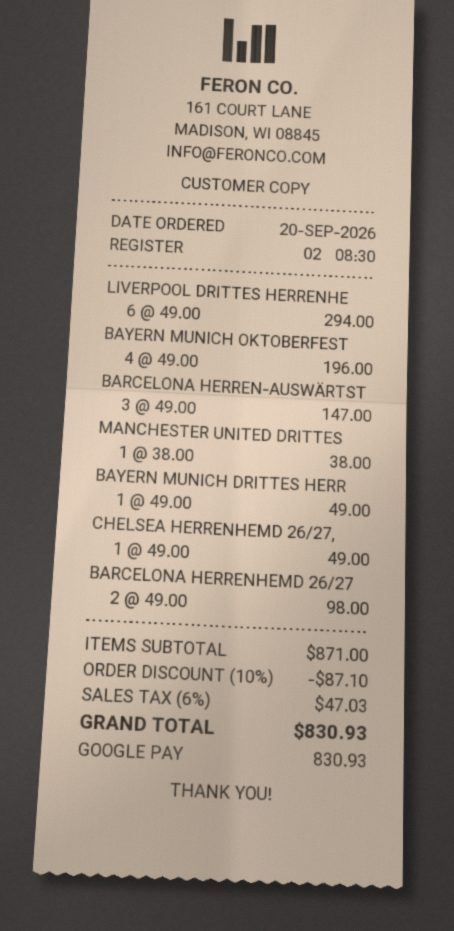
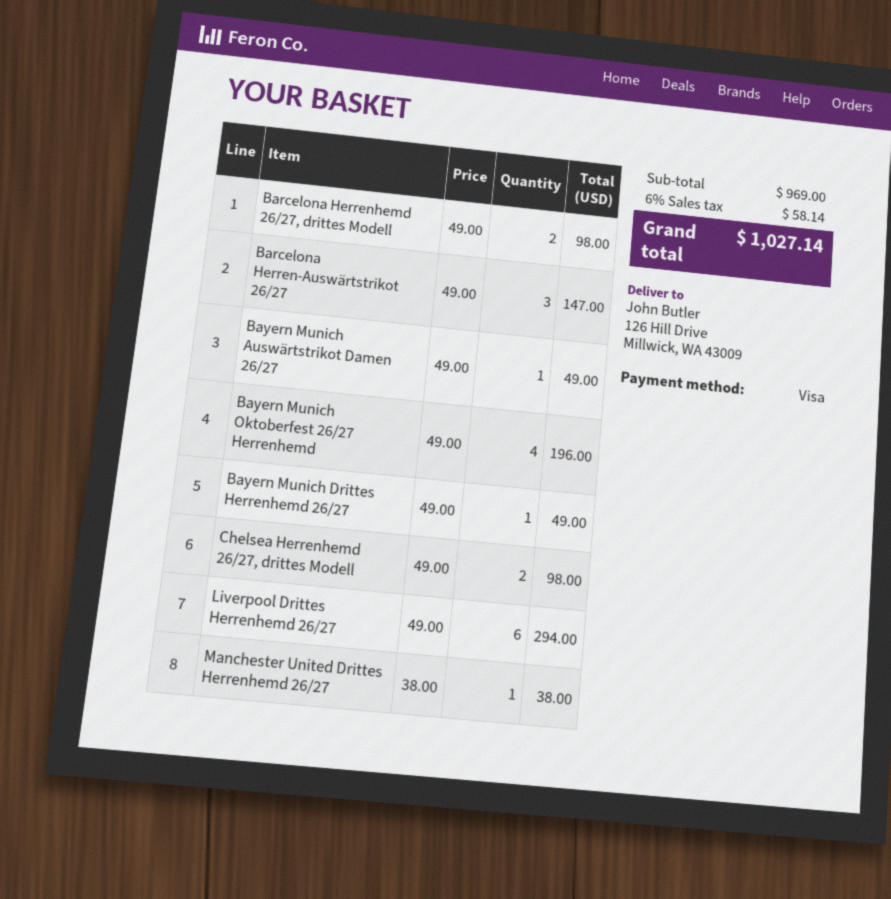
payment method: Google Pay -> Visa
CHELSEA HERRENHEMD 26/27,: 1 x 49.00 = 49.00 -> 2 x 49.00 = 98.00
Bayern Munich Auswärtstrikot Damen 26/27: none -> 1 x 49.00 = 49.00
subtotal: 871.00 -> 969.00
discount: 10% = 87.10 -> none
tax: 6% = 47.03 -> 6% = 58.14
total: 830.93 -> 1027.14

